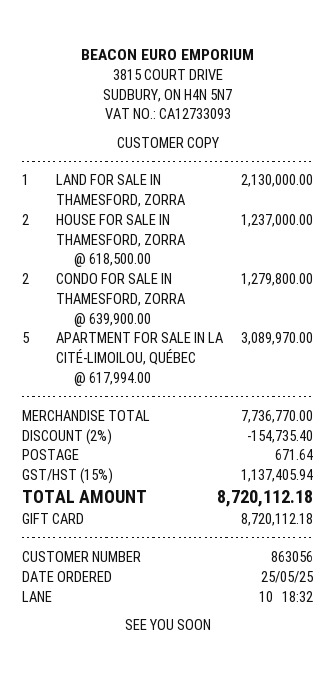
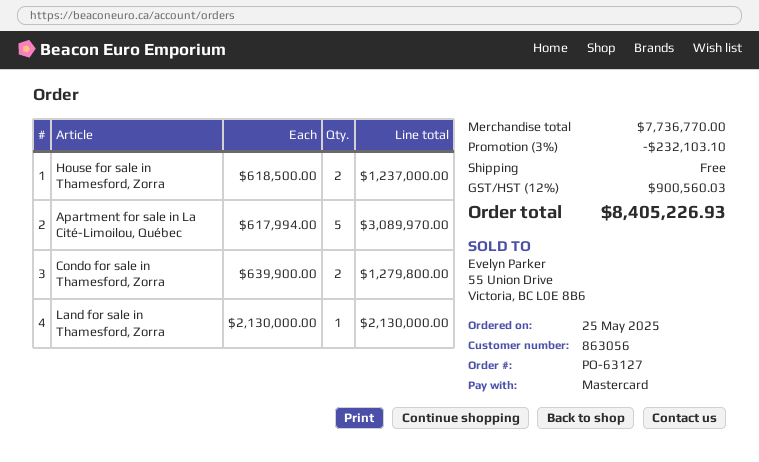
payment method: gift card -> Mastercard
discount: 2% = 154735.40 -> 3% = 232103.10
shipping: 671.64 -> 0.00
tax: 15% = 1137405.94 -> 12% = 900560.03
total: 8720112.18 -> 8405226.93

